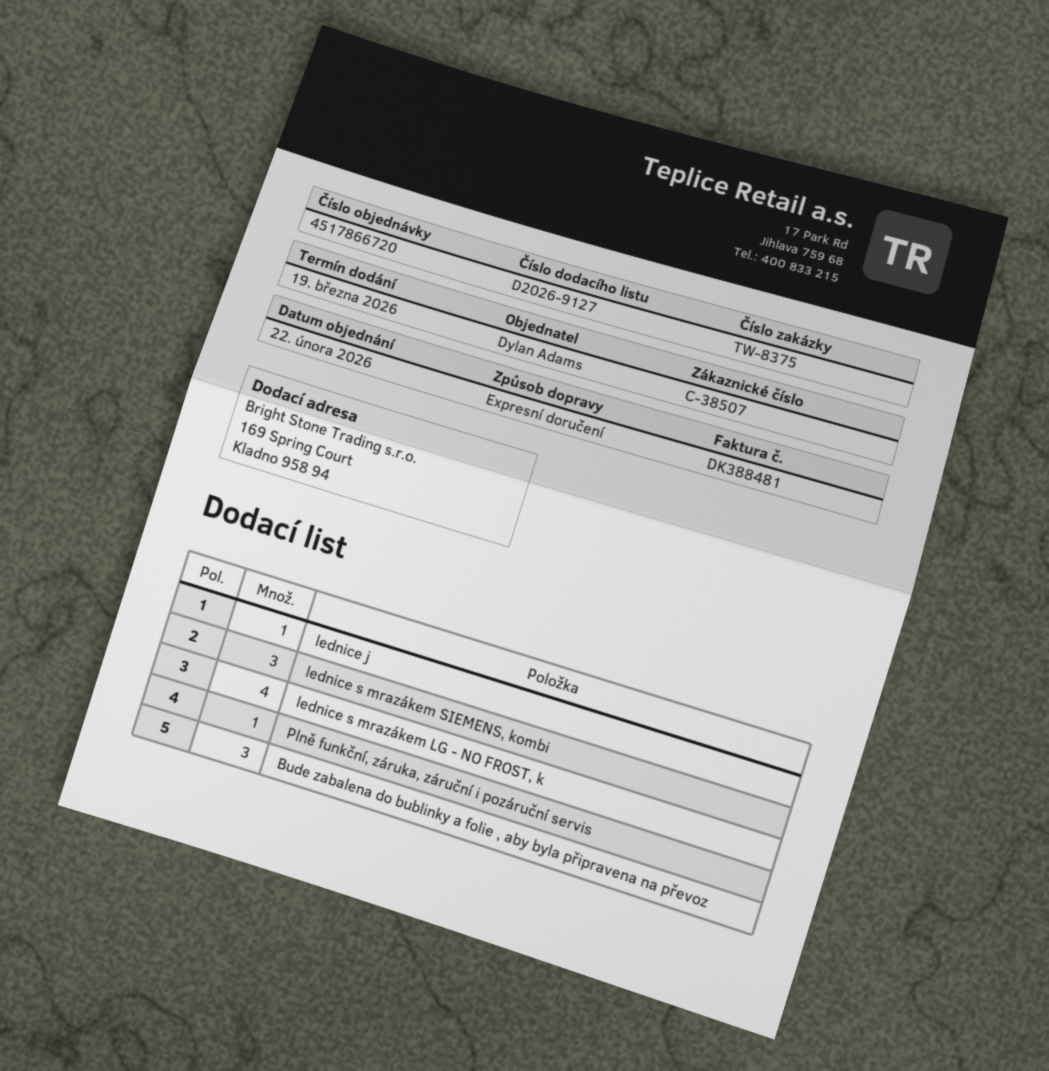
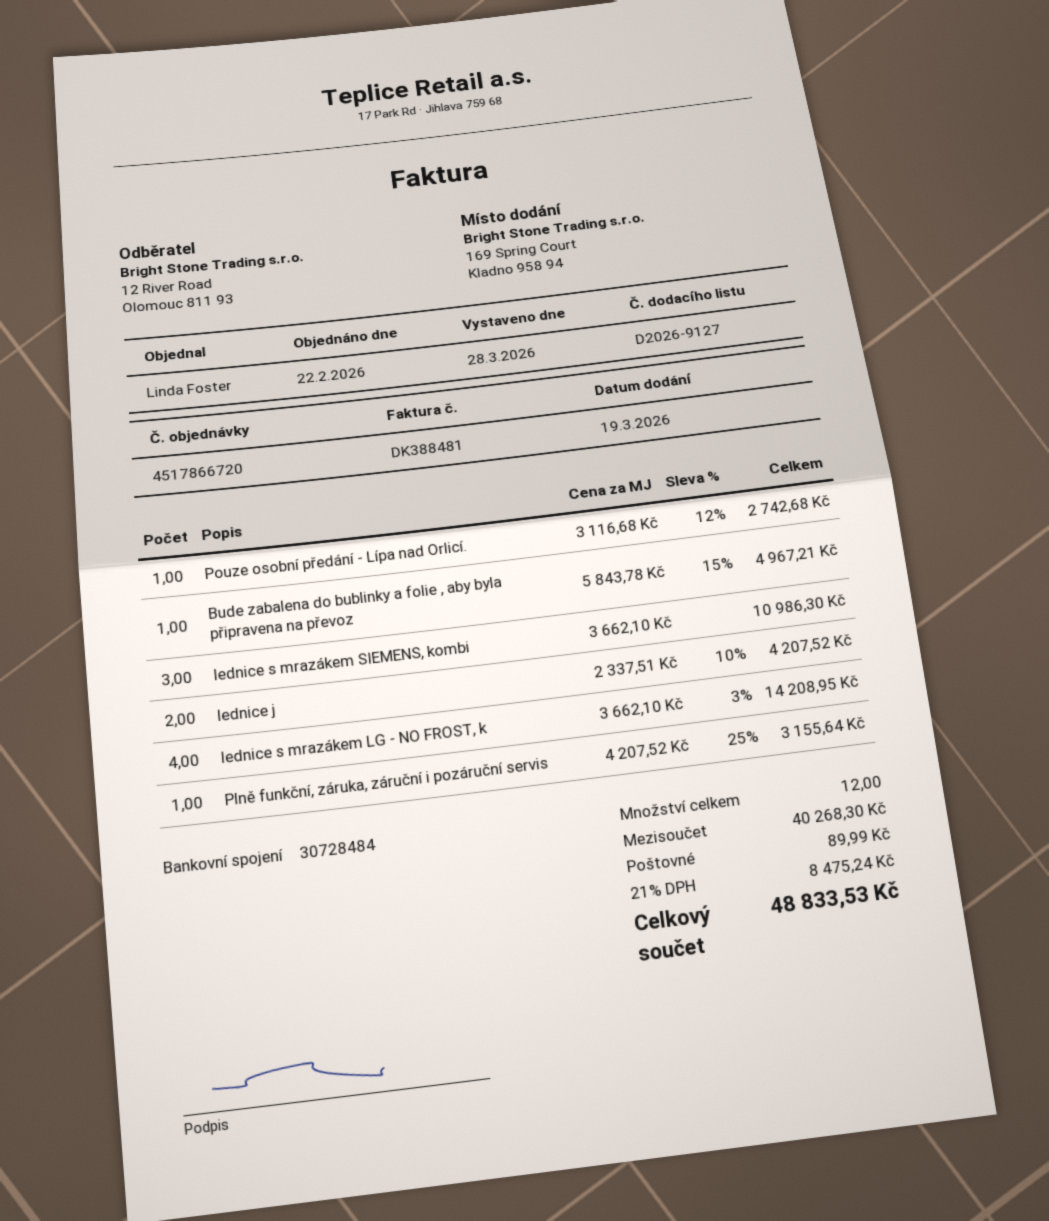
ordered by: Dylan Adams -> Linda Foster
lednice j: 1 -> 2
Bude zabalena do bublinky a folie , aby byla připravena na převoz: 3 -> 1
Pouze osobní předání - Lípa nad Orlicí.: none -> 1

